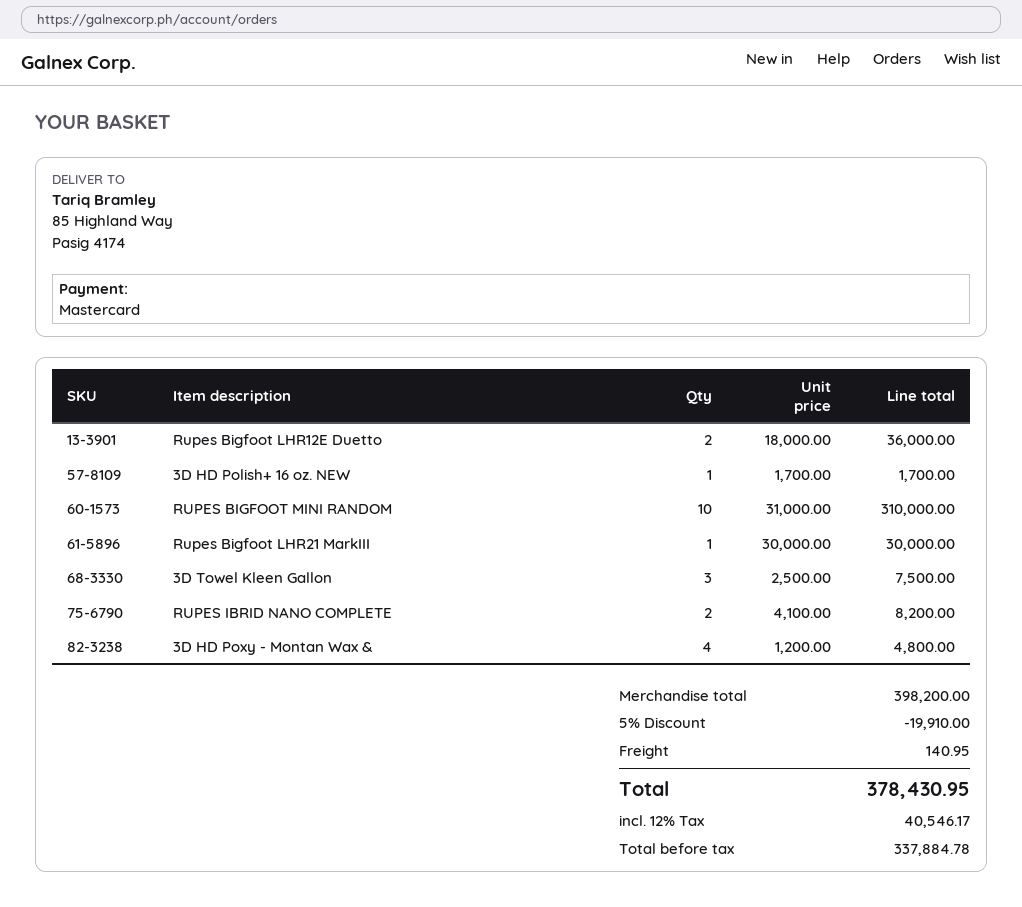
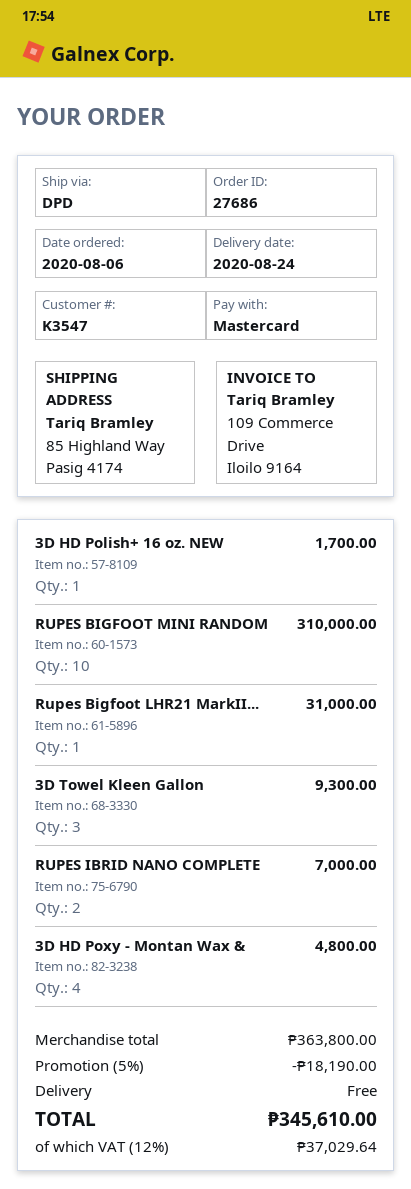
Rupes Bigfoot LHR12E Duetto: 2 for 36000.00 -> none
Rupes Bigfoot LHR21 MarkIII: 1 for 30000.00 -> 1 for 31000.00
3D Towel Kleen Gallon: 3 for 7500.00 -> 3 for 9300.00
RUPES IBRID NANO COMPLETE: 2 for 8200.00 -> 2 for 7000.00
subtotal: 398200.00 -> 363800.00
discount: 5% = 19910.00 -> 5% = 18190.00
shipping: 140.95 -> 0.00
tax: 12% = 40546.17 -> 12% = 37029.64
total: 378430.95 -> 345610.00

